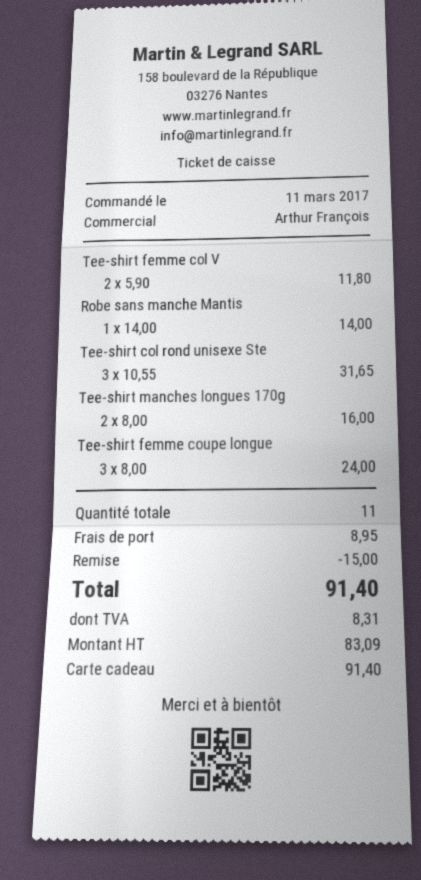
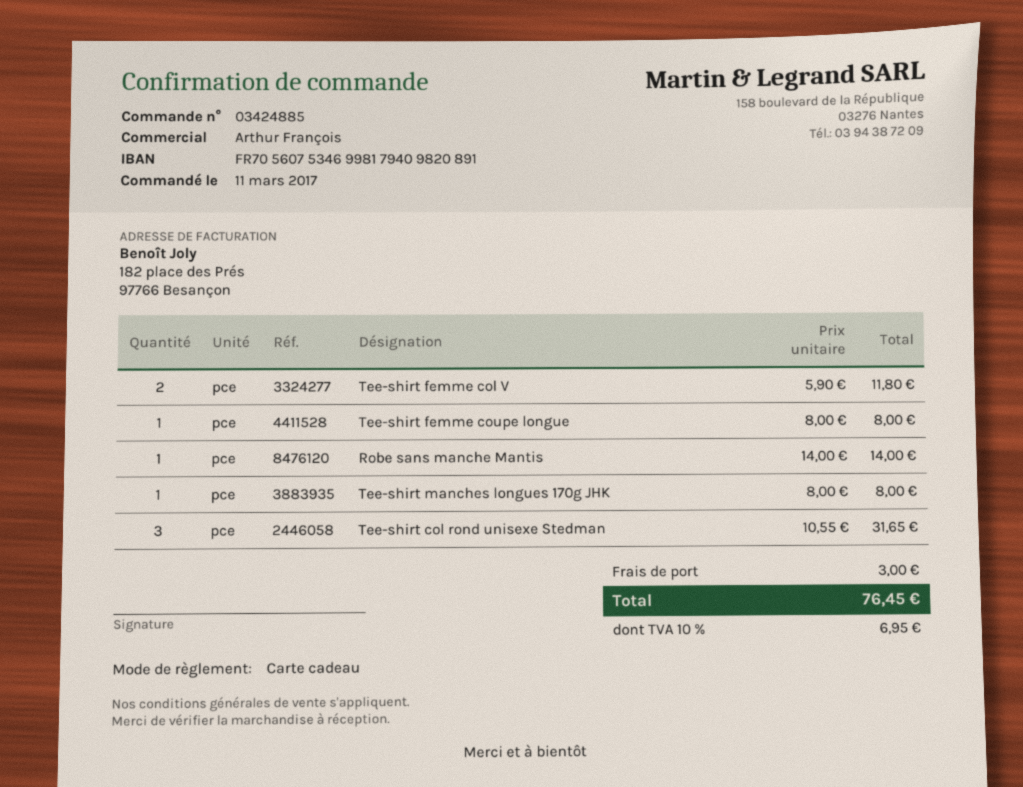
Tee-shirt manches longues 170g: 2 x 8.00 = 16.00 -> 1 x 8.00 = 8.00
Tee-shirt femme coupe longue: 3 x 8.00 = 24.00 -> 1 x 8.00 = 8.00
discount: 15.00 -> none
shipping: 8.95 -> 3.00
tax: 8.31 -> 6.95
total: 91.40 -> 76.45

